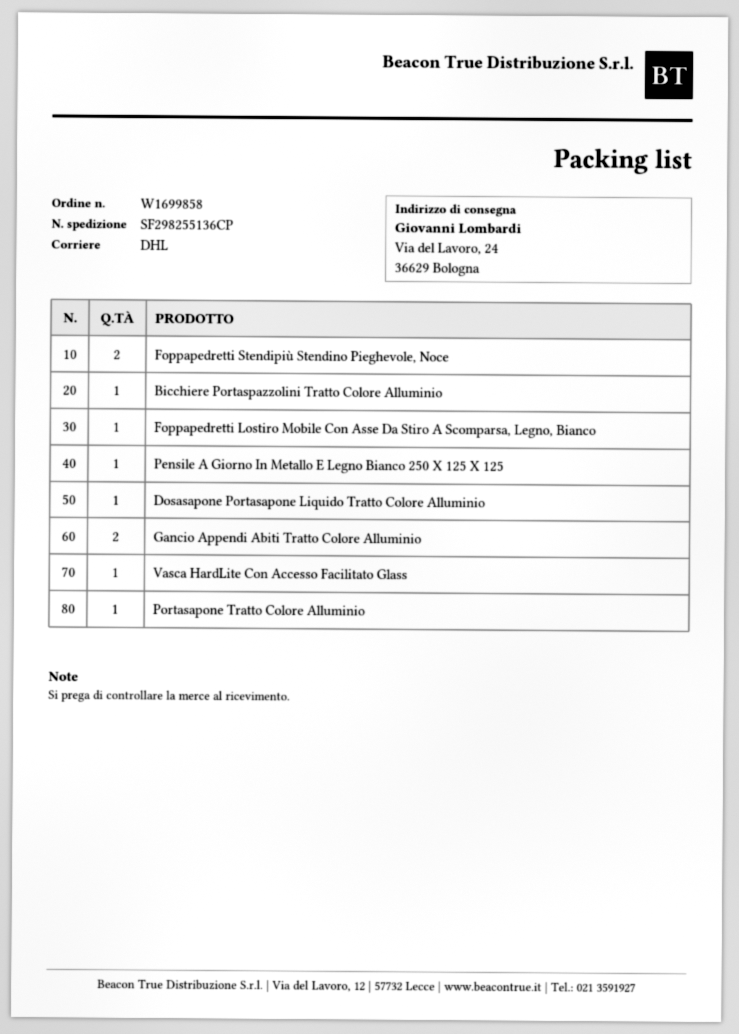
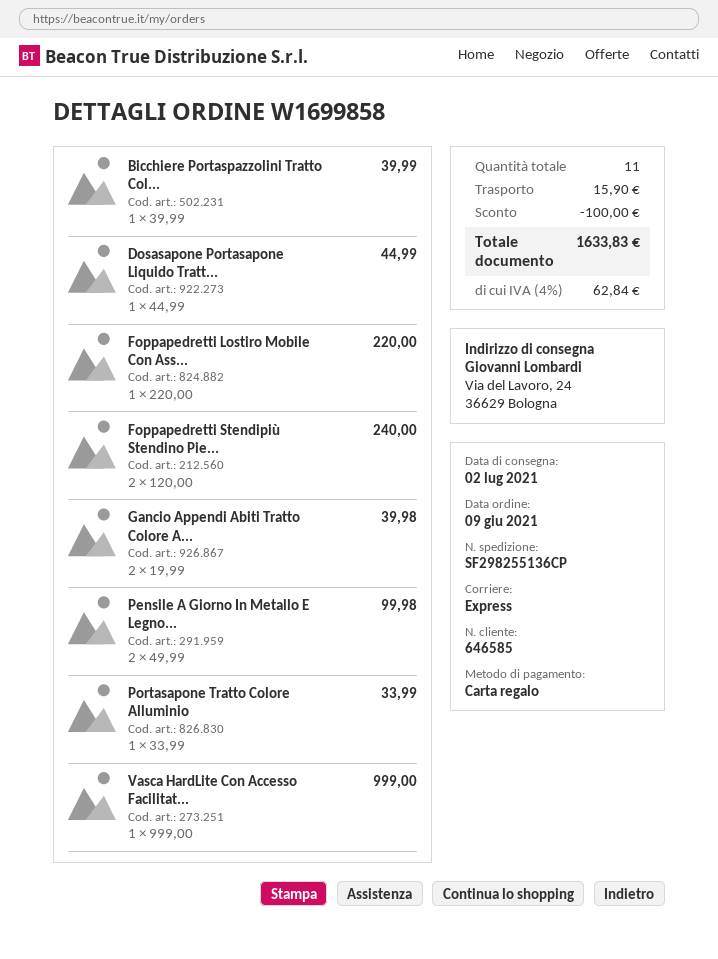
shipping method: DHL -> express
Pensile A Giorno In Metallo E Legno Bianco 250 X 125 X 125: 1 -> 2

